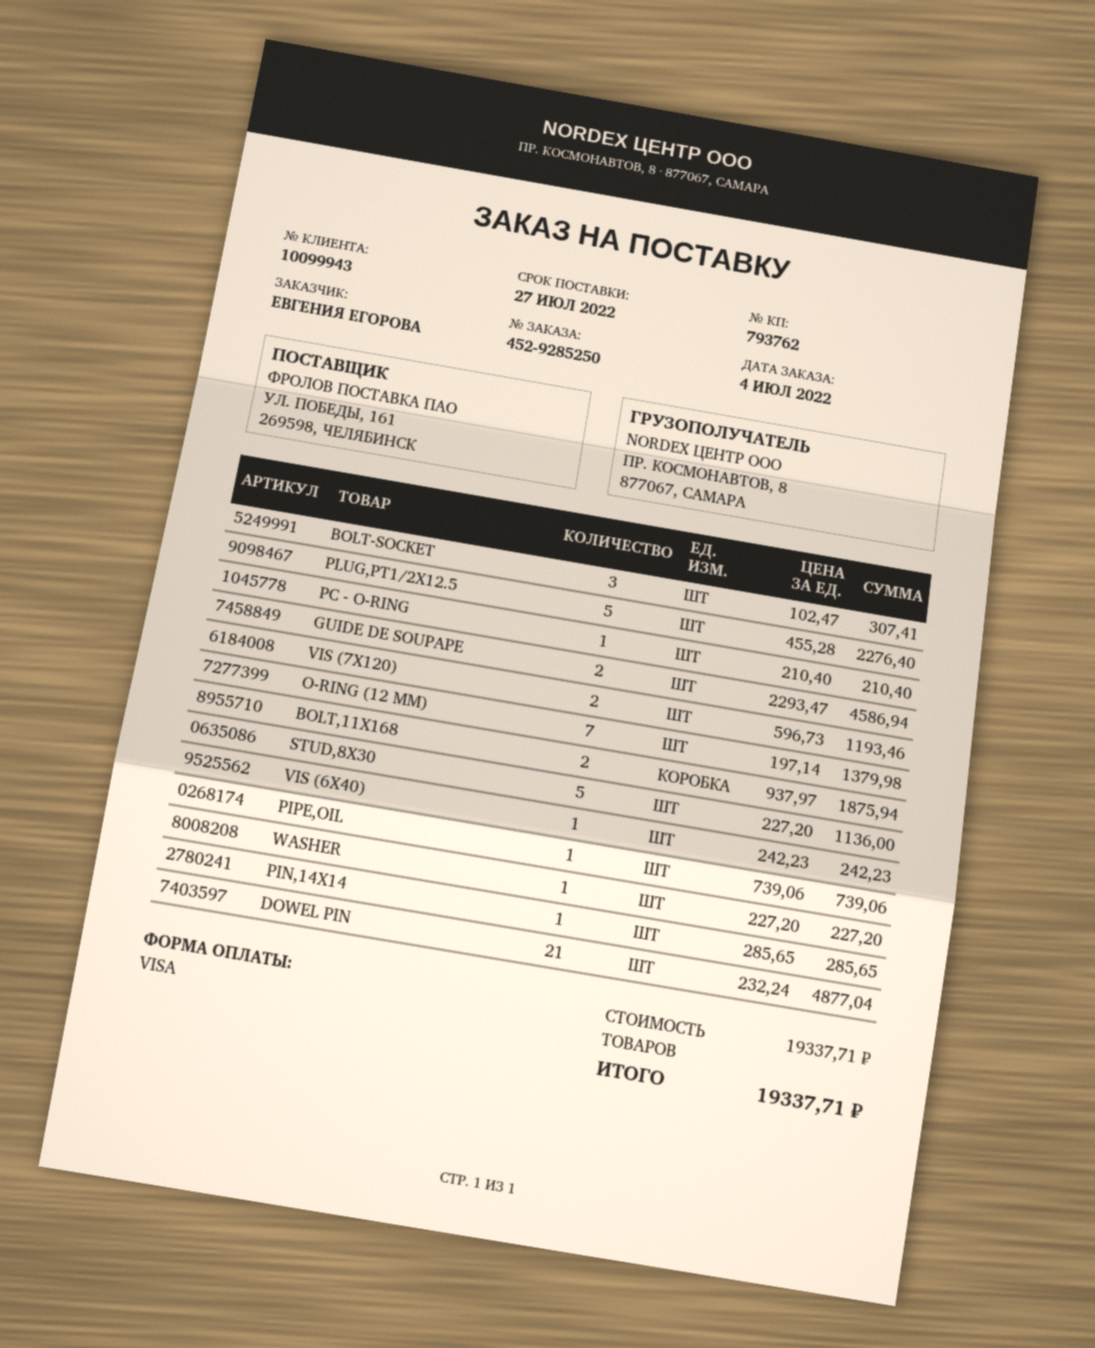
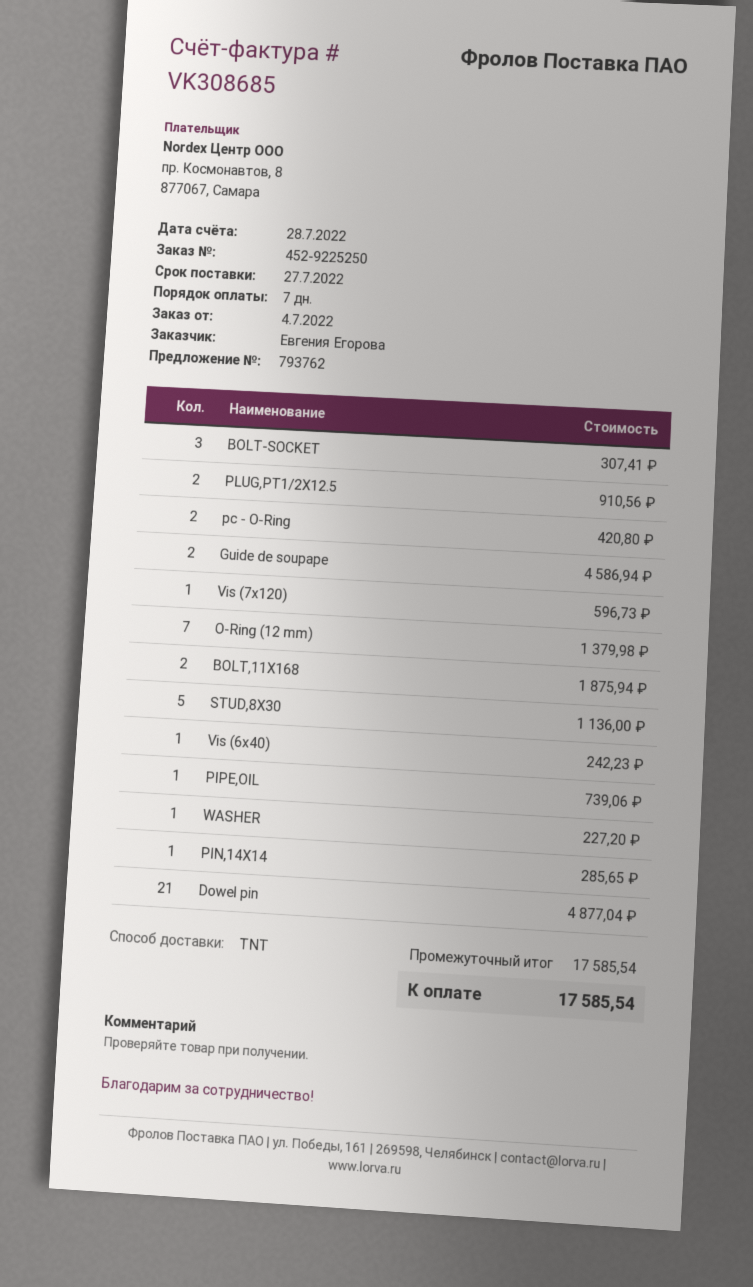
order number: 452-9285250 -> 452-9225250
PLUG,PT1/2X12.5: 5 for 2276.40 -> 2 for 910.56
PC - O-RING: 1 for 210.40 -> 2 for 420.80
VIS (7X120): 2 for 1193.46 -> 1 for 596.73
subtotal: 19337.71 -> 17585.54
total: 19337.71 -> 17585.54

